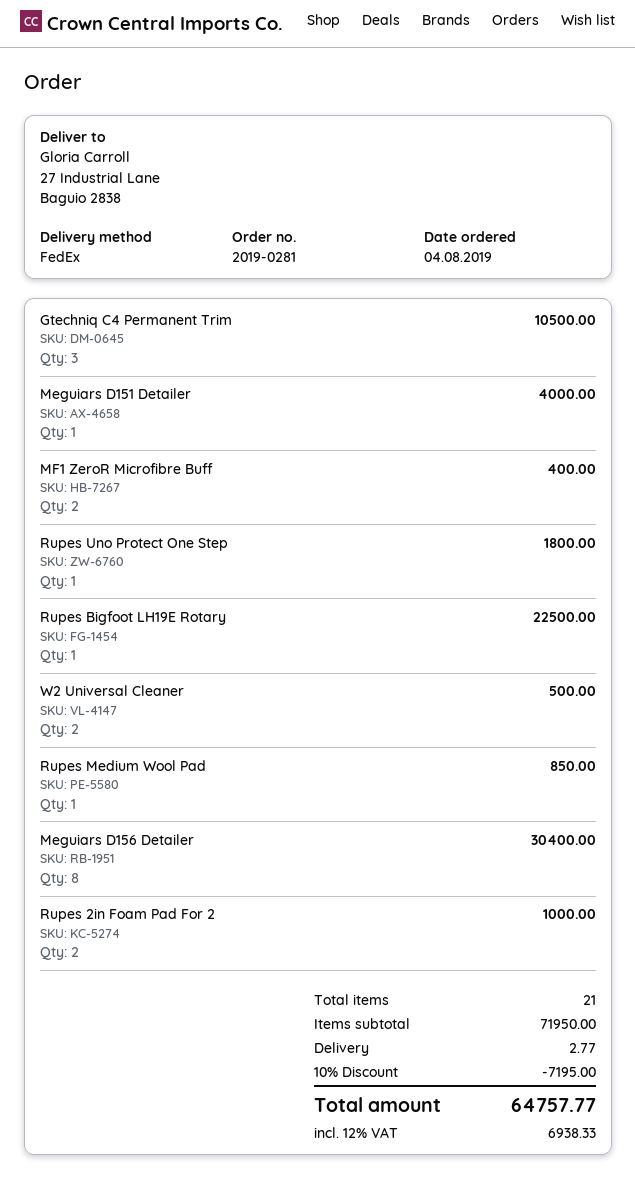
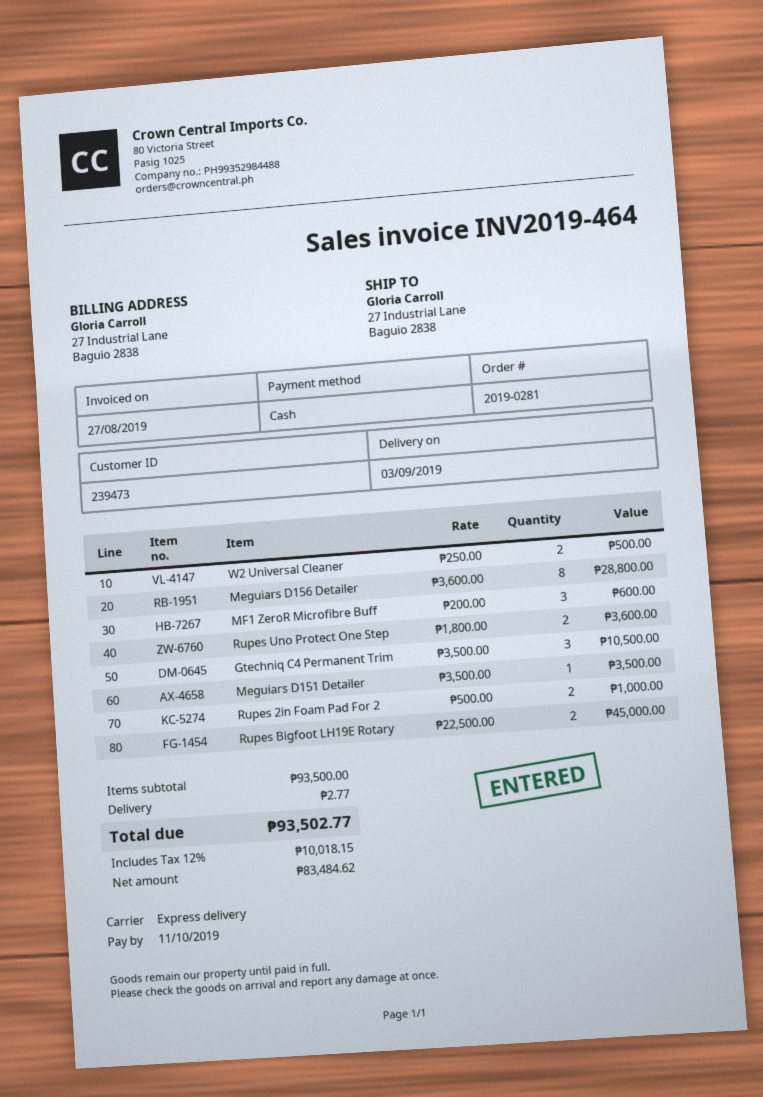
shipping method: FedEx -> express
Meguiars D151 Detailer: 1 for 4000.00 -> 1 for 3500.00
MF1 ZeroR Microfibre Buff: 2 for 400.00 -> 3 for 600.00
Rupes Uno Protect One Step: 1 for 1800.00 -> 2 for 3600.00
Rupes Bigfoot LH19E Rotary: 1 for 22500.00 -> 2 for 45000.00
Rupes Medium Wool Pad: 1 for 850.00 -> none
Meguiars D156 Detailer: 8 for 30400.00 -> 8 for 28800.00
subtotal: 71950.00 -> 93500.00
discount: 10% = 7195.00 -> none
tax: 12% = 6938.33 -> 12% = 10018.15
total: 64757.77 -> 93502.77

